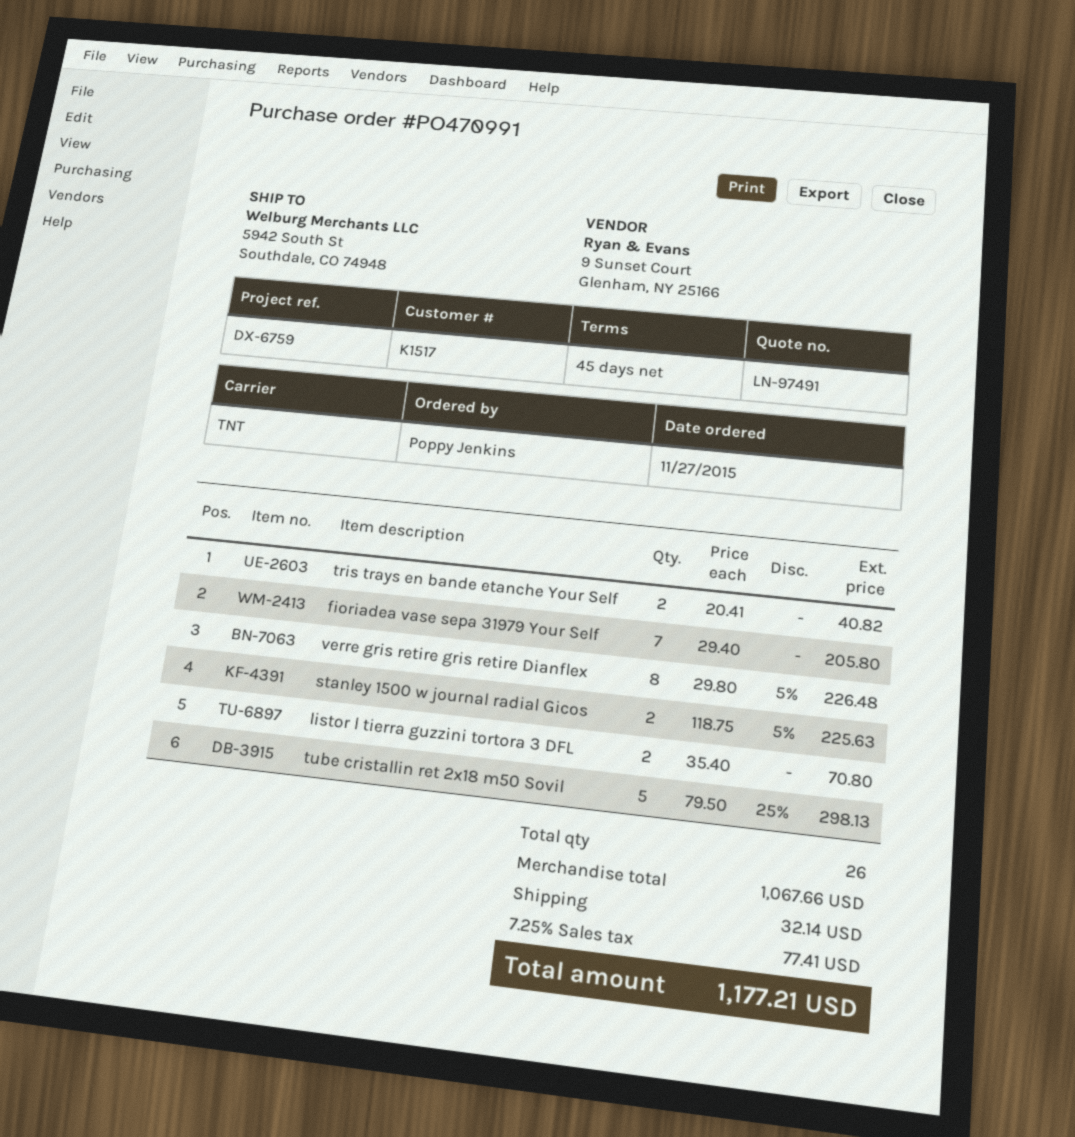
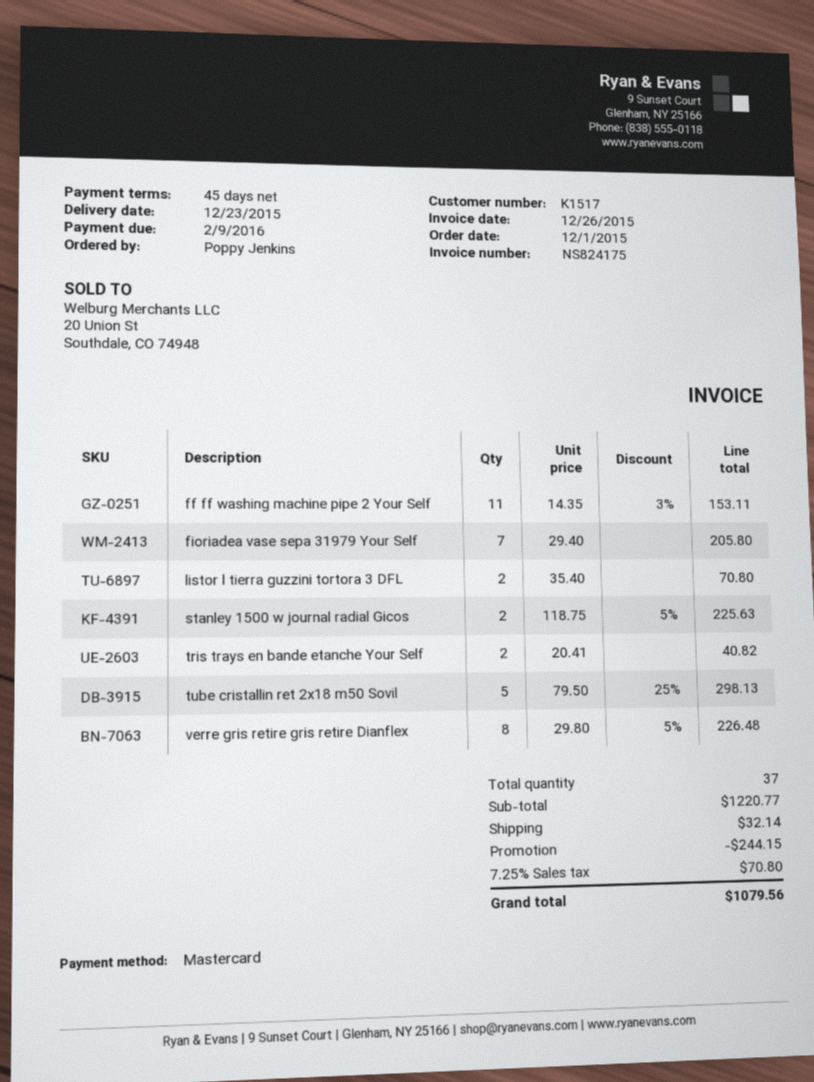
order date: 2015-11-27 -> 2015-12-01
ff ff washing machine pipe 2 Your Self: none -> 11 x 14.35 - 3% = 153.11
total quantity: 26 -> 37
subtotal: 1067.66 -> 1220.77
discount: none -> 244.15
tax: 7.25% = 77.41 -> 7.25% = 70.80
total: 1177.21 -> 1079.56

